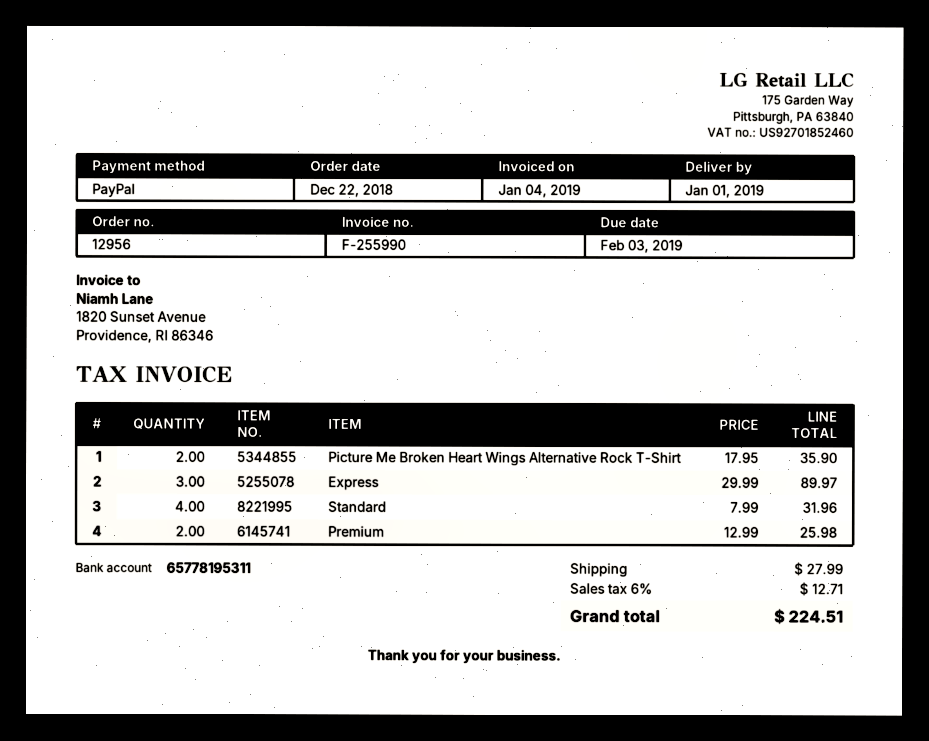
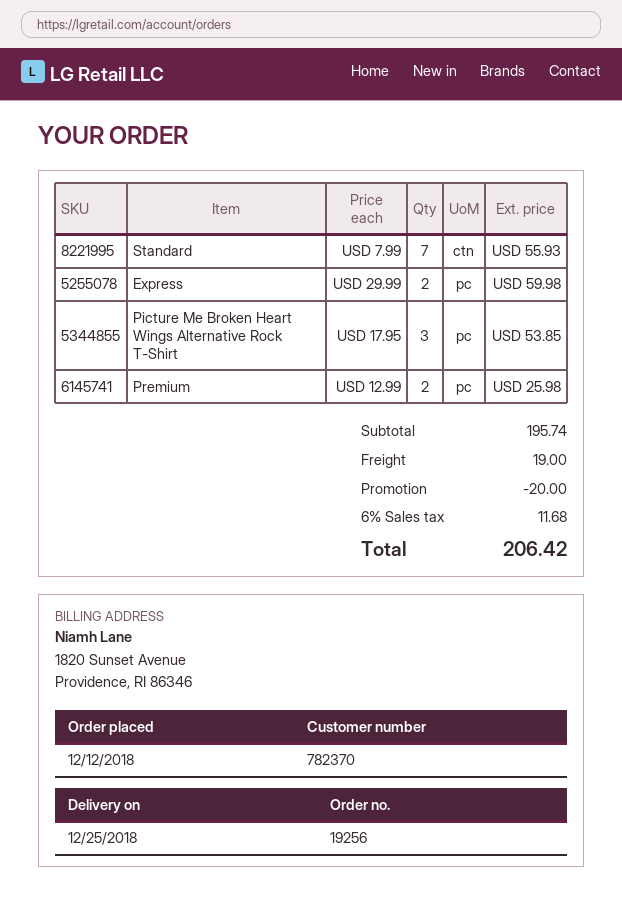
order number: 12956 -> 19256
order date: 2018-12-22 -> 2018-12-12
delivery date: 2019-01-01 -> 2018-12-25
Picture Me Broken Heart Wings Alternative Rock T-Shirt: 2 x 17.95 = 35.90 -> 3 x 17.95 = 53.85
Express: 3 x 29.99 = 89.97 -> 2 x 29.99 = 59.98
Standard: 4 x 7.99 = 31.96 -> 7 x 7.99 = 55.93
discount: none -> 20.00
shipping: 27.99 -> 19.00
tax: 6% = 12.71 -> 6% = 11.68
total: 224.51 -> 206.42

